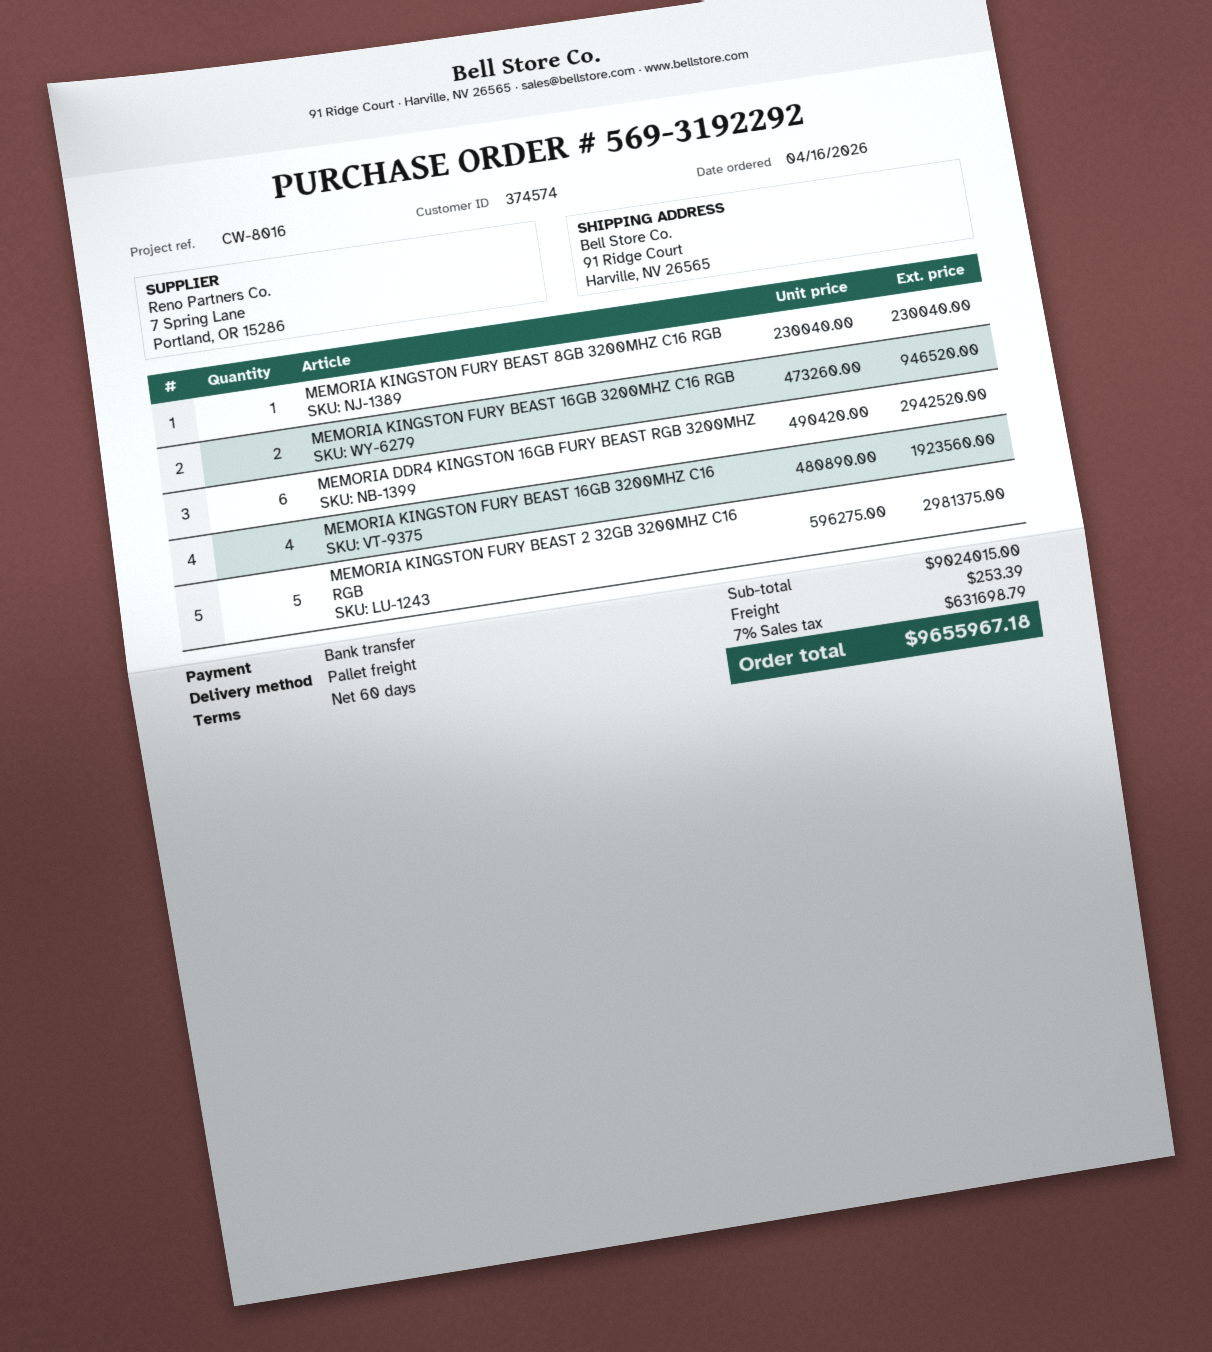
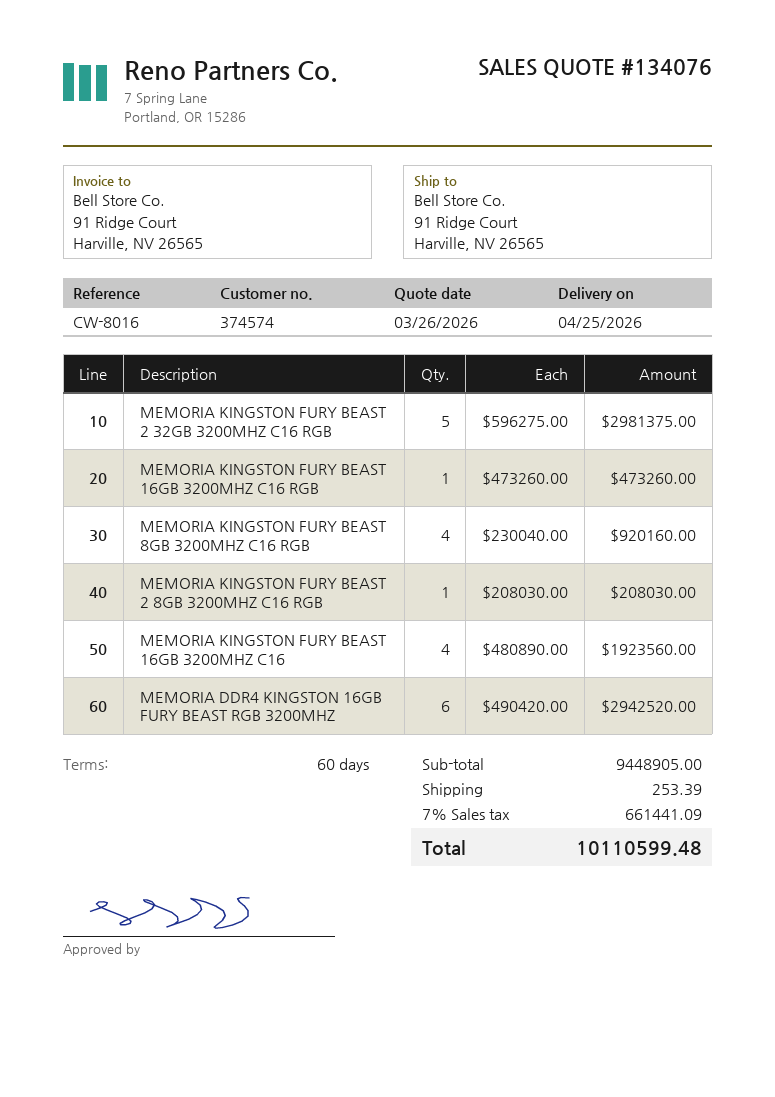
MEMORIA KINGSTON FURY BEAST 8GB 3200MHZ C16 RGB: 1 x 230040.00 = 230040.00 -> 4 x 230040.00 = 920160.00
MEMORIA KINGSTON FURY BEAST 16GB 3200MHZ C16 RGB: 2 x 473260.00 = 946520.00 -> 1 x 473260.00 = 473260.00
MEMORIA KINGSTON FURY BEAST 2 8GB 3200MHZ C16 RGB: none -> 1 x 208030.00 = 208030.00
subtotal: 9024015.00 -> 9448905.00
tax: 7% = 631698.79 -> 7% = 661441.09
total: 9655967.18 -> 10110599.48

